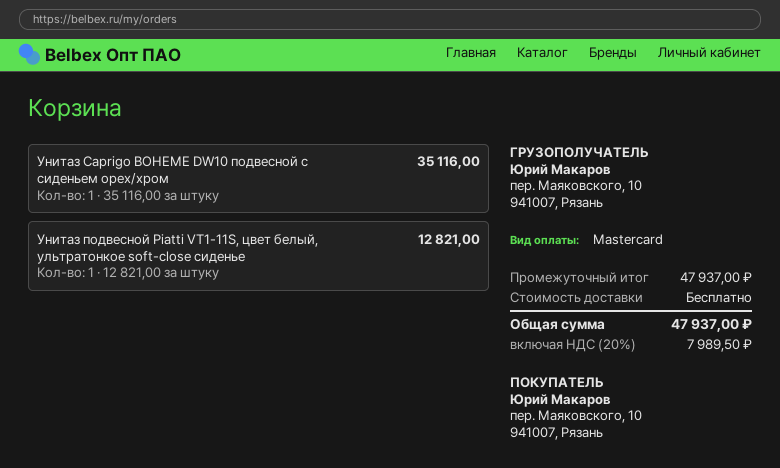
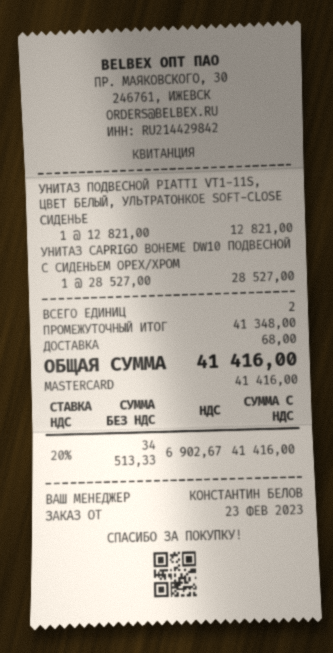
Унитаз Caprigo BOHEME DW10 подвесной с сиденьем орех/хром: 1 x 35116.00 = 35116.00 -> 1 x 28527.00 = 28527.00
subtotal: 47937.00 -> 41348.00
shipping: 0.00 -> 68.00
tax: 20% = 7989.50 -> 20% = 6902.67
total: 47937.00 -> 41416.00

